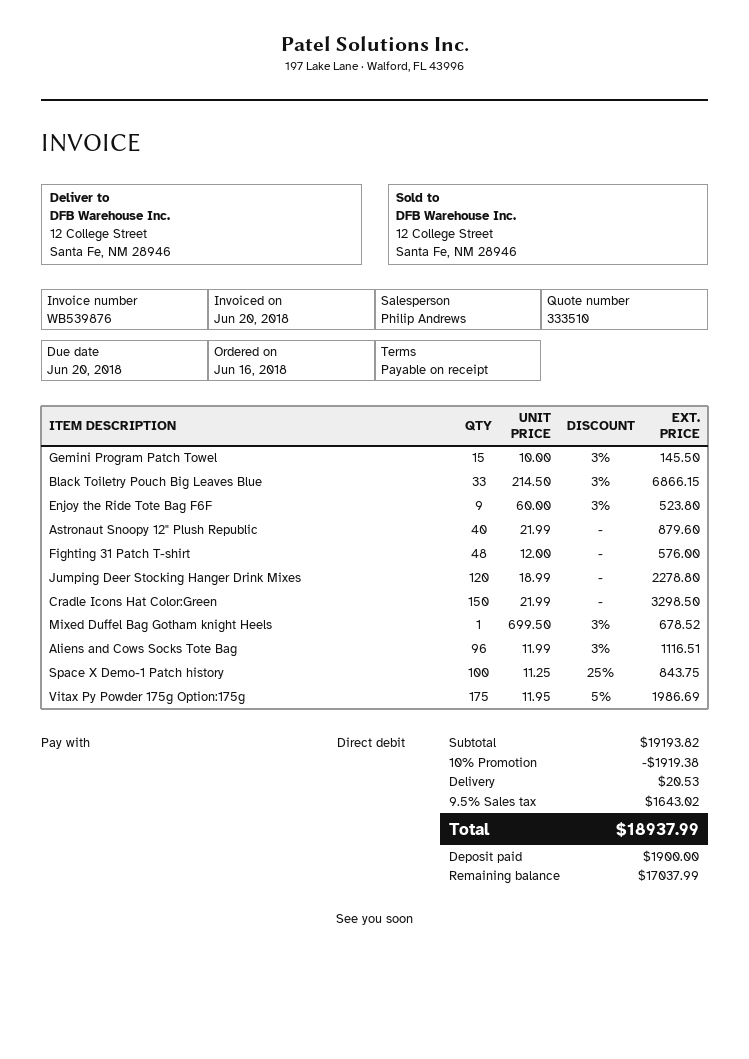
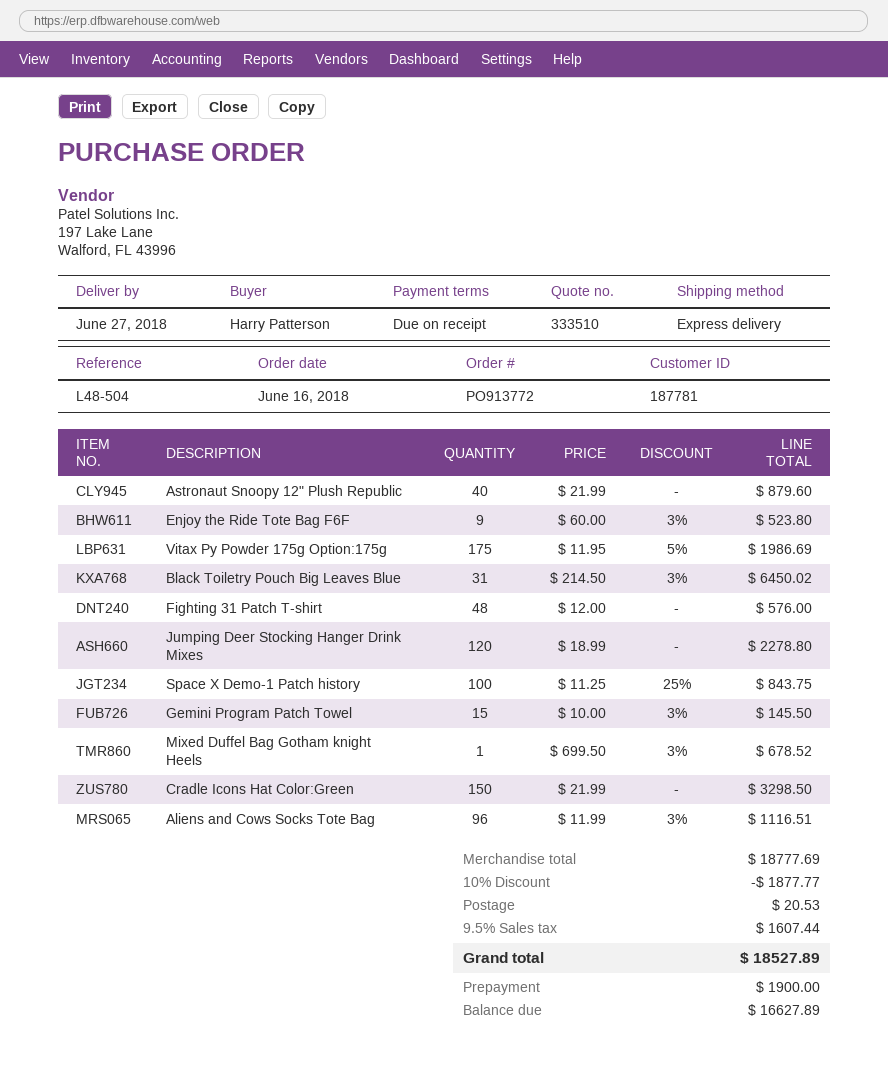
Black Toiletry Pouch Big Leaves Blue: 33 x 214.50 - 3% = 6866.15 -> 31 x 214.50 - 3% = 6450.02
subtotal: 19193.82 -> 18777.69
discount: 10% = 1919.38 -> 10% = 1877.77
tax: 9.5% = 1643.02 -> 9.5% = 1607.44
total: 18937.99 -> 18527.89
balance: 17037.99 -> 16627.89

